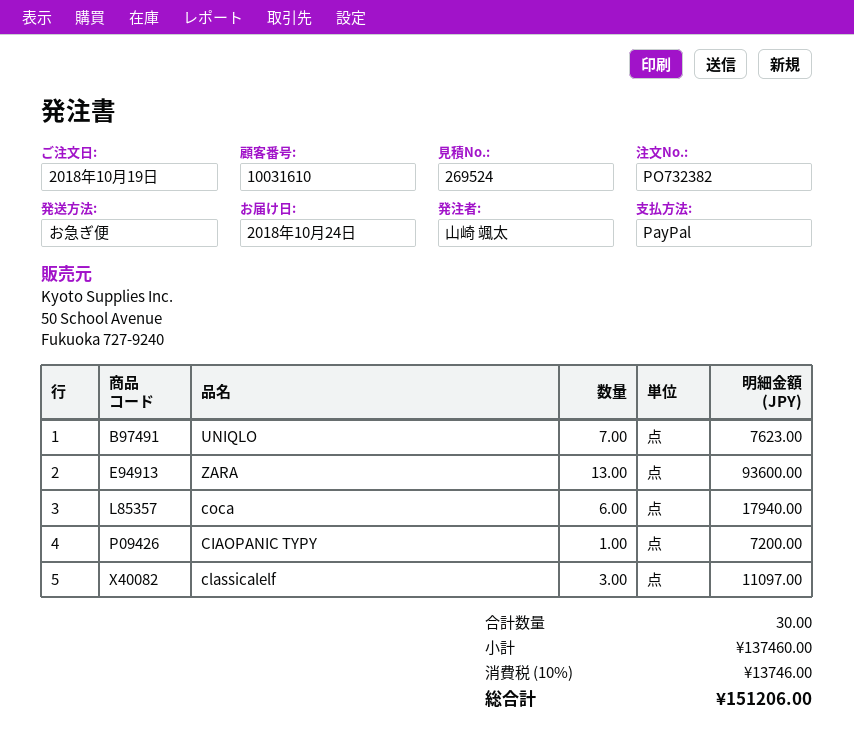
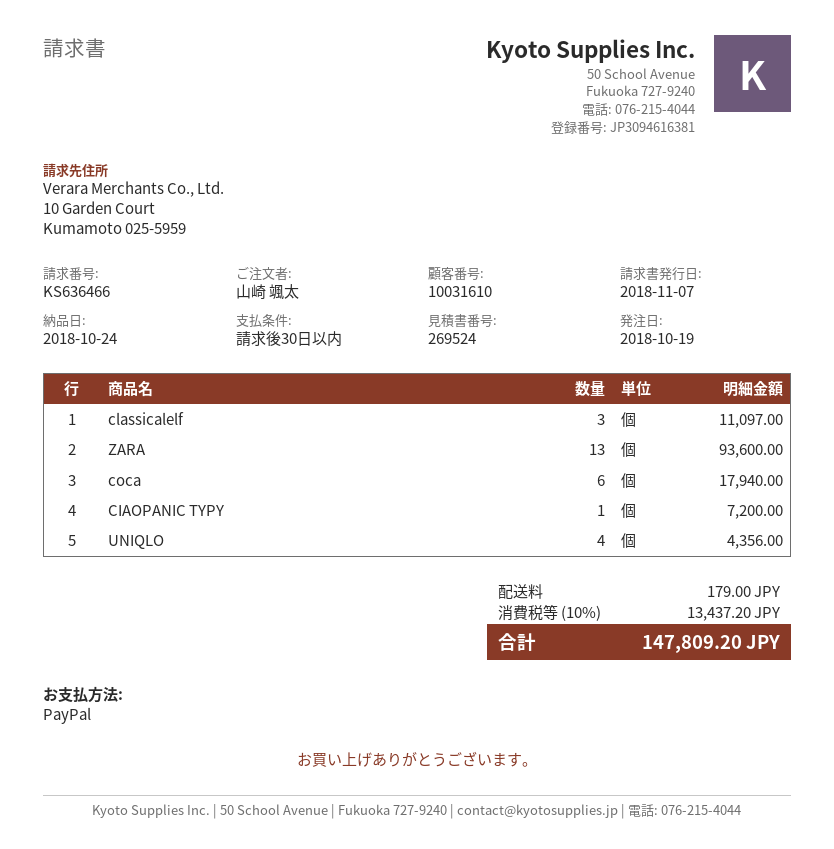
UNIQLO: 7 for 7623.00 -> 4 for 4356.00
shipping: none -> 179.00
tax: 10% = 13746.00 -> 10% = 13437.20
total: 151206.00 -> 147809.20

